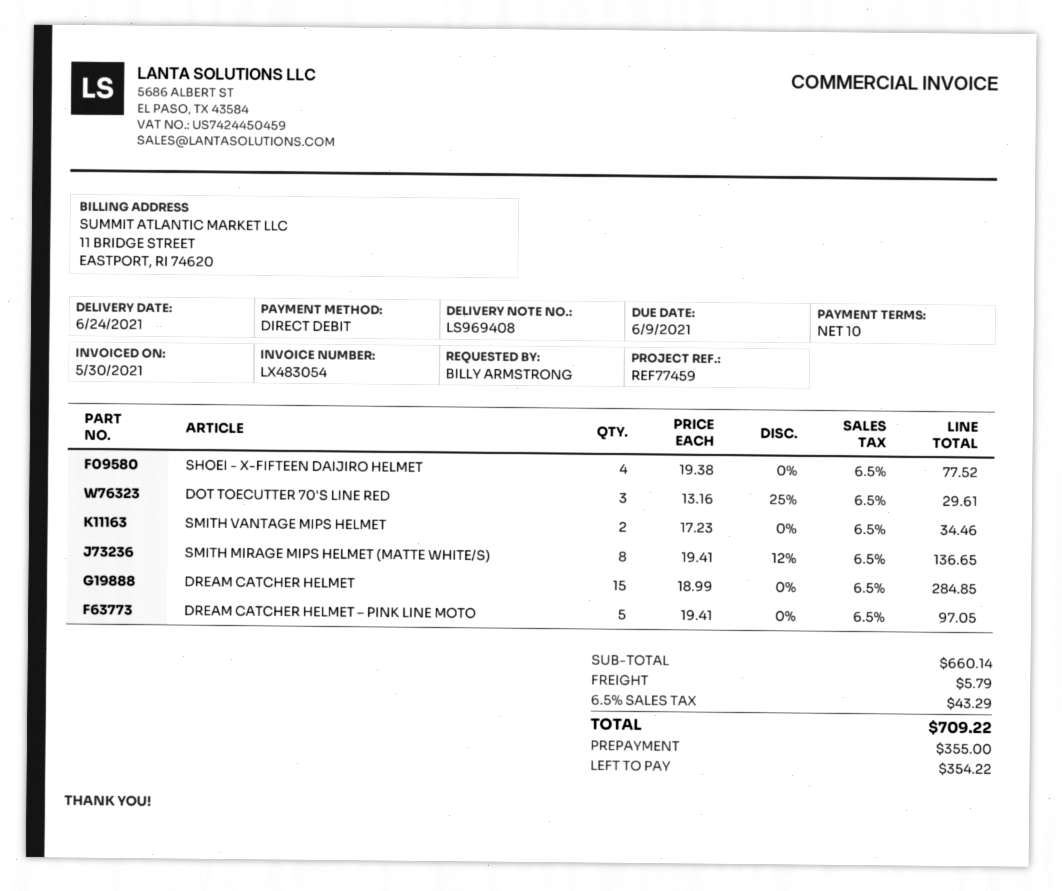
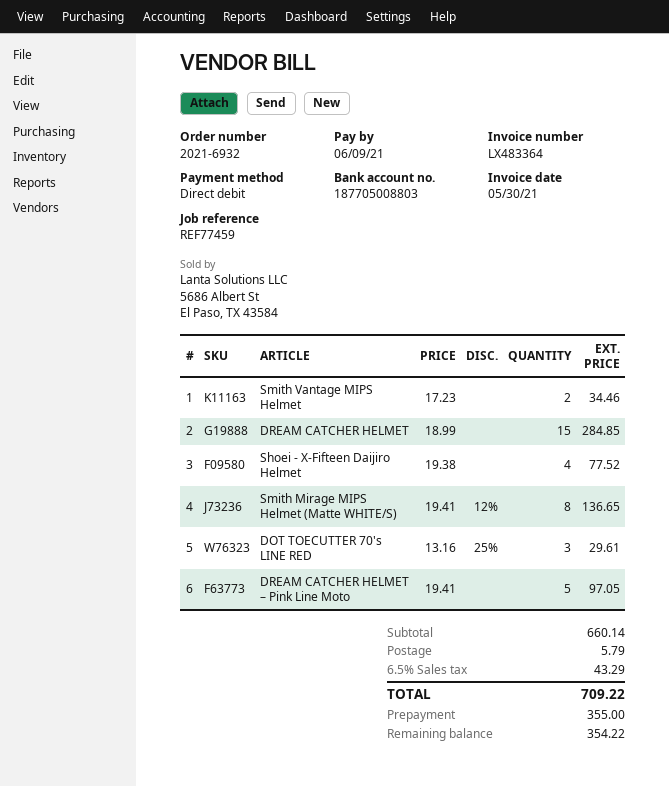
invoice number: LX483054 -> LX483364

